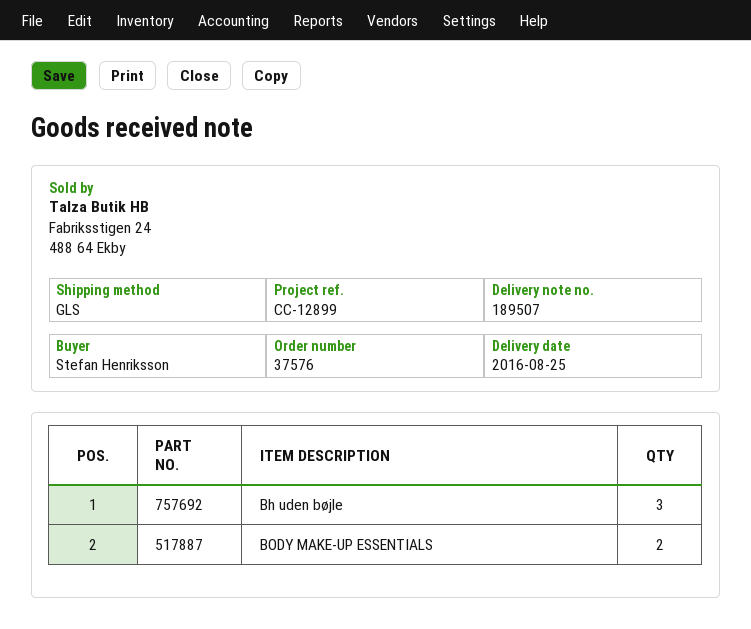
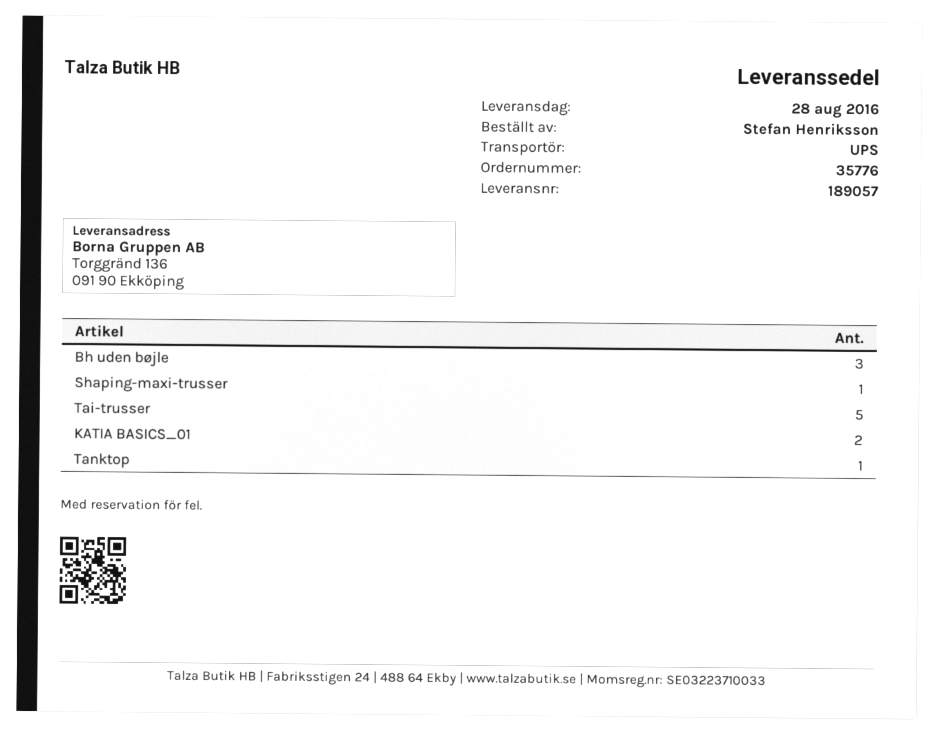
order number: 37576 -> 35776
delivery note number: 189507 -> 189057
delivery date: 2016-08-25 -> 2016-08-28
shipping method: GLS -> UPS
BODY MAKE-UP ESSENTIALS: 2 -> none
Shaping-maxi-trusser: none -> 1
Tai-trusser: none -> 5
KATIA BASICS_01: none -> 2
Tanktop: none -> 1

